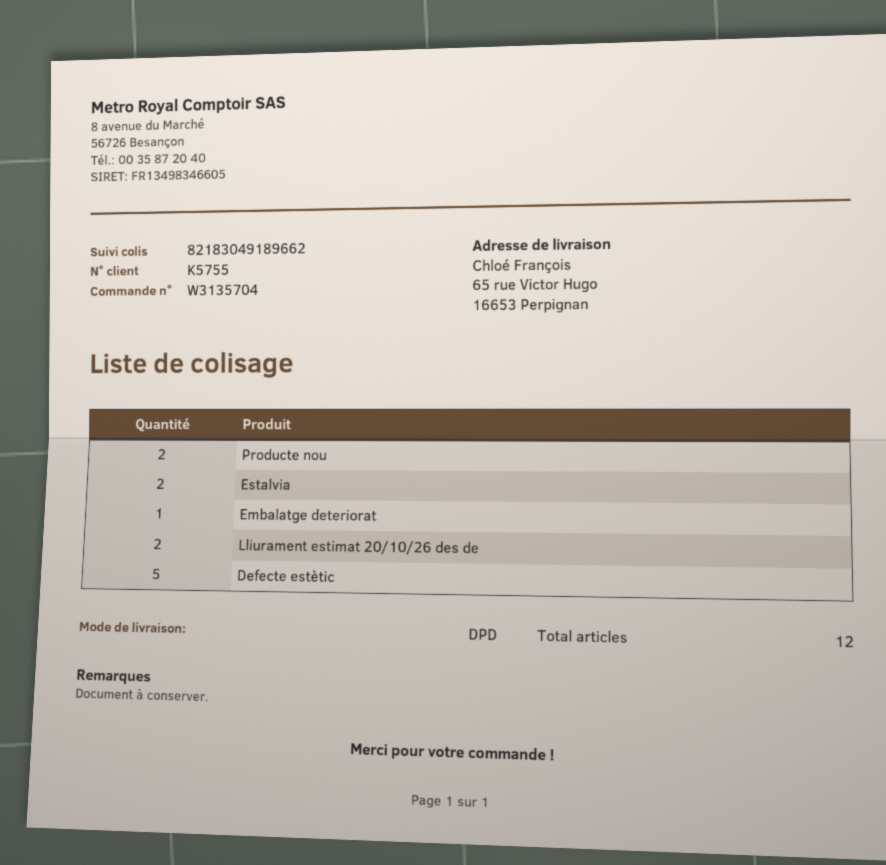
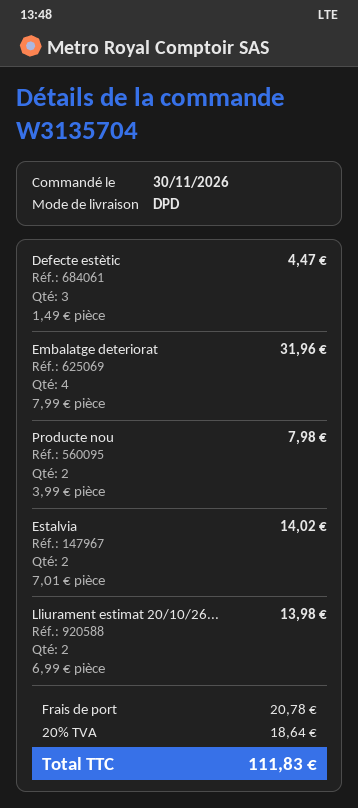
Embalatge deteriorat: 1 -> 4
Defecte estètic: 5 -> 3

